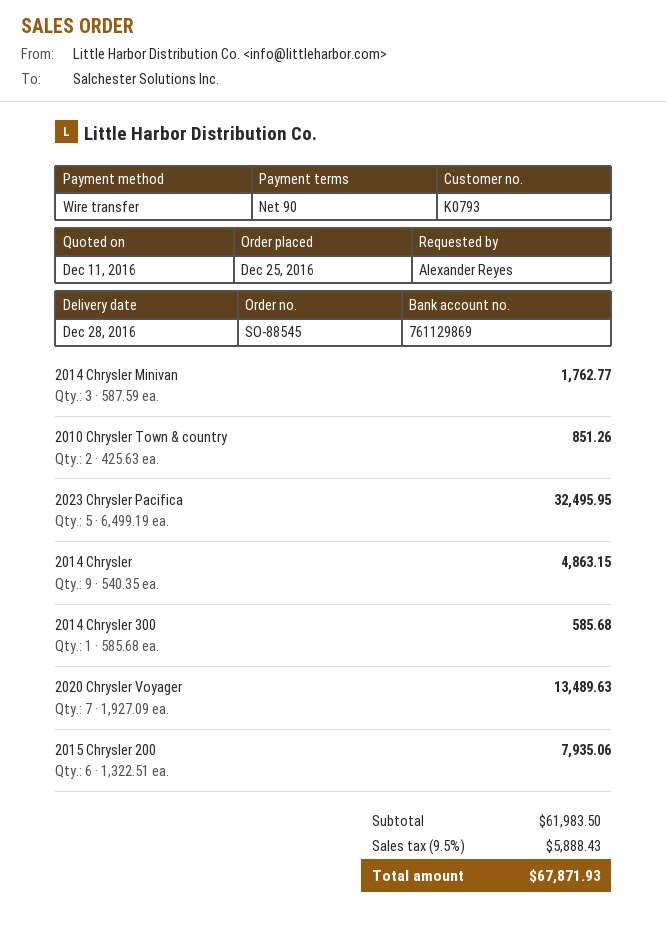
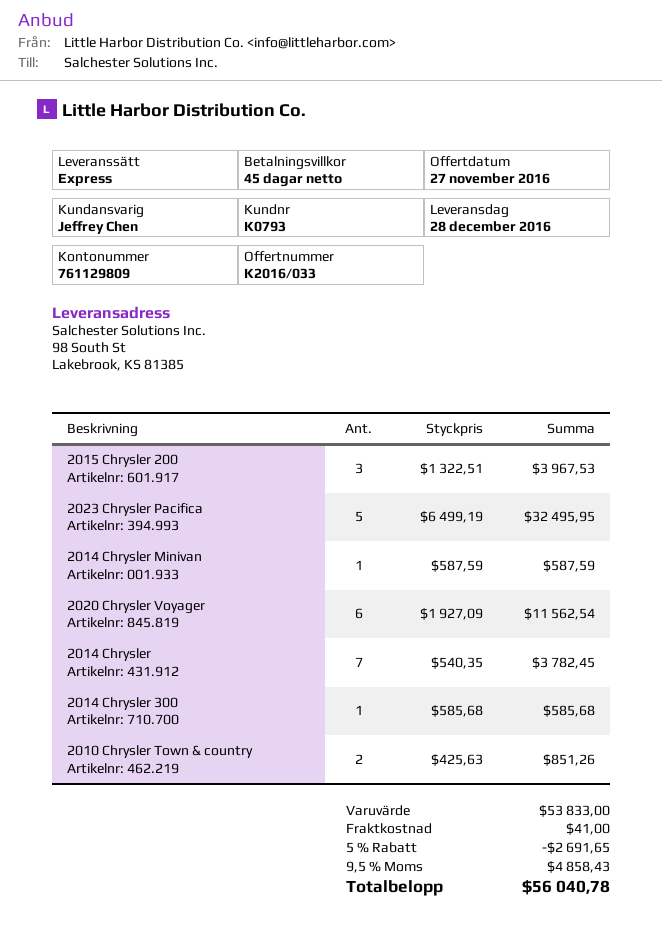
quote date: 2016-12-11 -> 2016-11-27
payment terms: 90 days -> 45 days
bank account: 761129869 -> 761129809
2014 Chrysler Minivan: 3 x 587.59 = 1762.77 -> 1 x 587.59 = 587.59
2014 Chrysler: 9 x 540.35 = 4863.15 -> 7 x 540.35 = 3782.45
2020 Chrysler Voyager: 7 x 1927.09 = 13489.63 -> 6 x 1927.09 = 11562.54
2015 Chrysler 200: 6 x 1322.51 = 7935.06 -> 3 x 1322.51 = 3967.53
subtotal: 61983.50 -> 53833.00
discount: none -> 5% = 2691.65
shipping: none -> 41.00
tax: 9.5% = 5888.43 -> 9.5% = 4858.43
total: 67871.93 -> 56040.78

